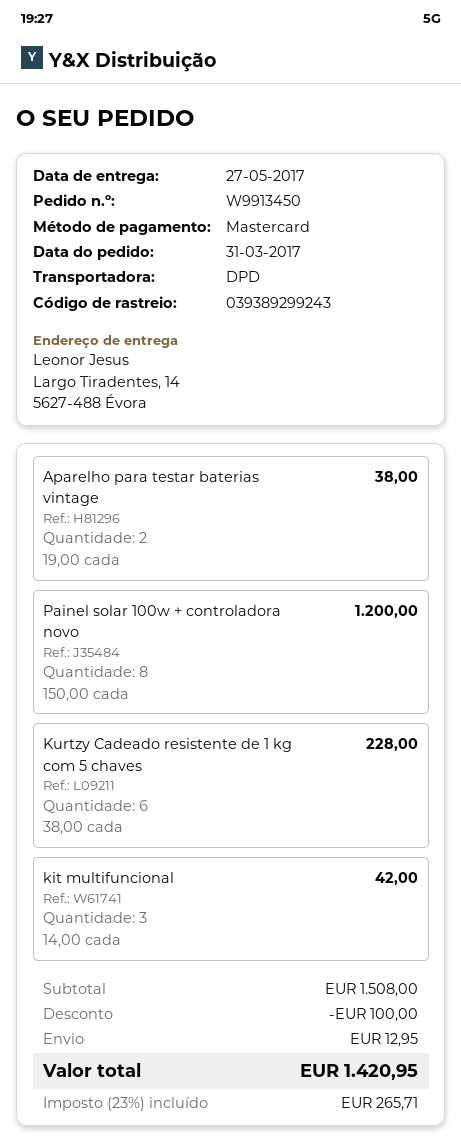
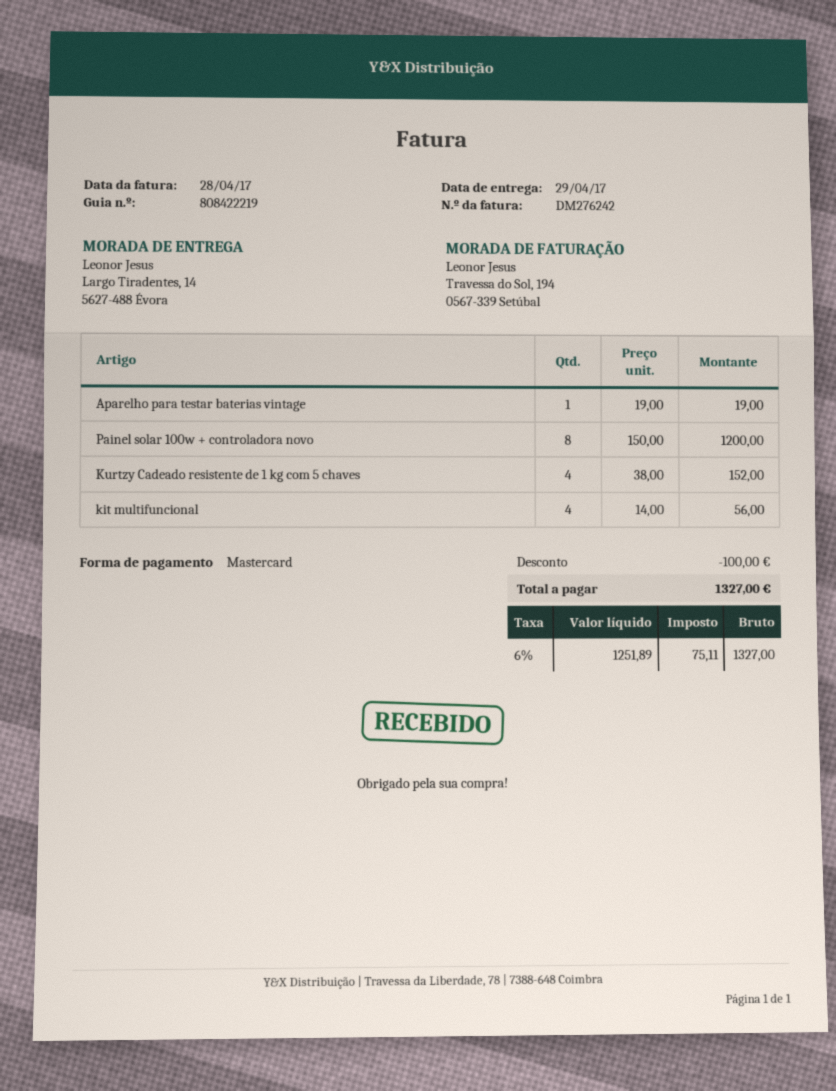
delivery date: 2017-05-27 -> 2017-04-29
Aparelho para testar baterias vintage: 2 x 19.00 = 38.00 -> 1 x 19.00 = 19.00
Kurtzy Cadeado resistente de 1 kg com 5 chaves: 6 x 38.00 = 228.00 -> 4 x 38.00 = 152.00
kit multifuncional: 3 x 14.00 = 42.00 -> 4 x 14.00 = 56.00
shipping: 12.95 -> none
tax: 23% = 265.71 -> 6% = 75.11
total: 1420.95 -> 1327.00

